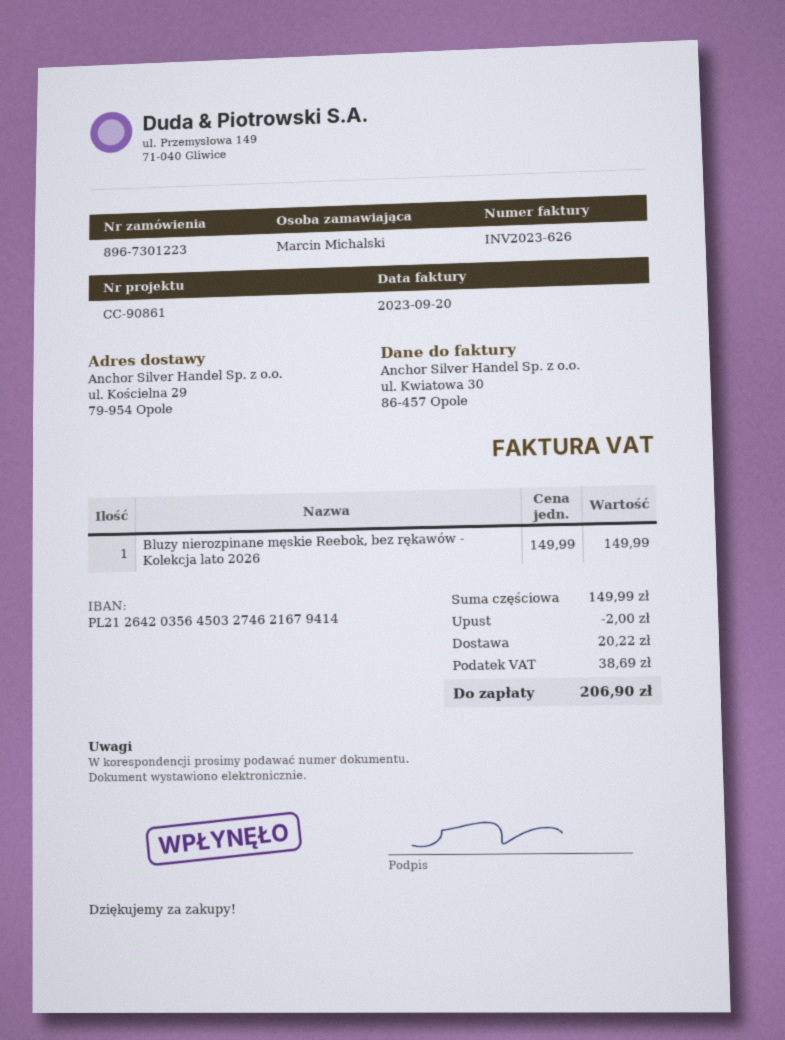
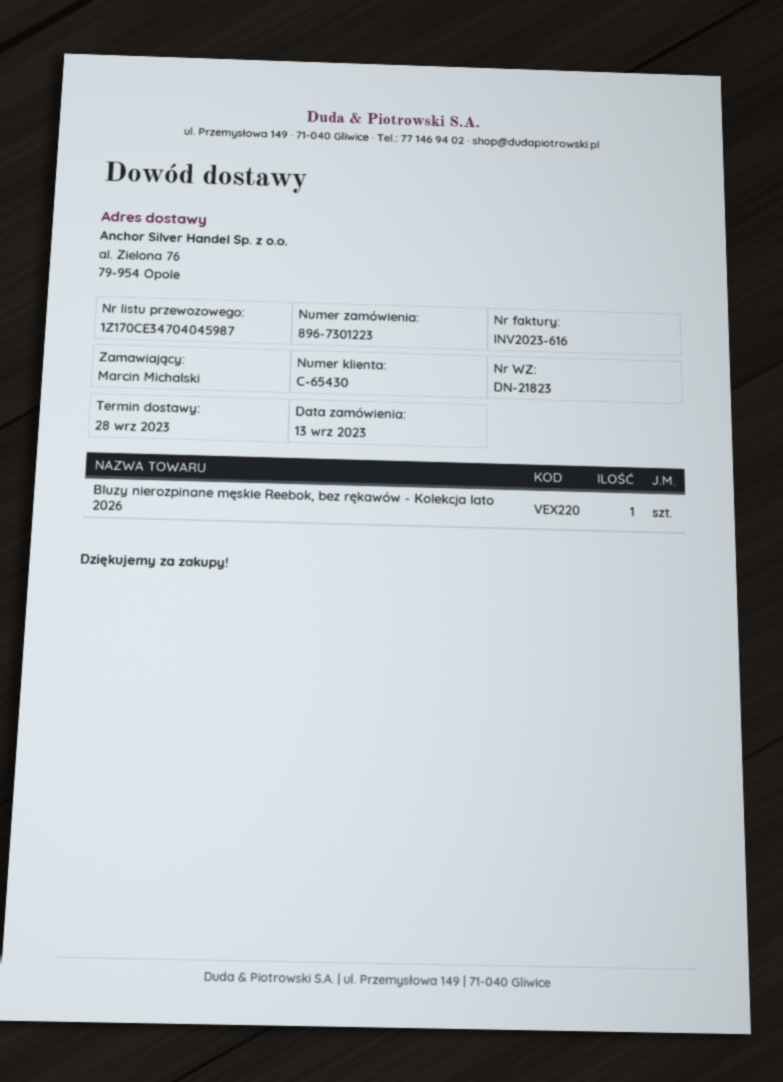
invoice number: INV2023-626 -> INV2023-616
ship to: ul. Kościelna 29, 79-954 Opole -> al. Zielona 76, 79-954 Opole

